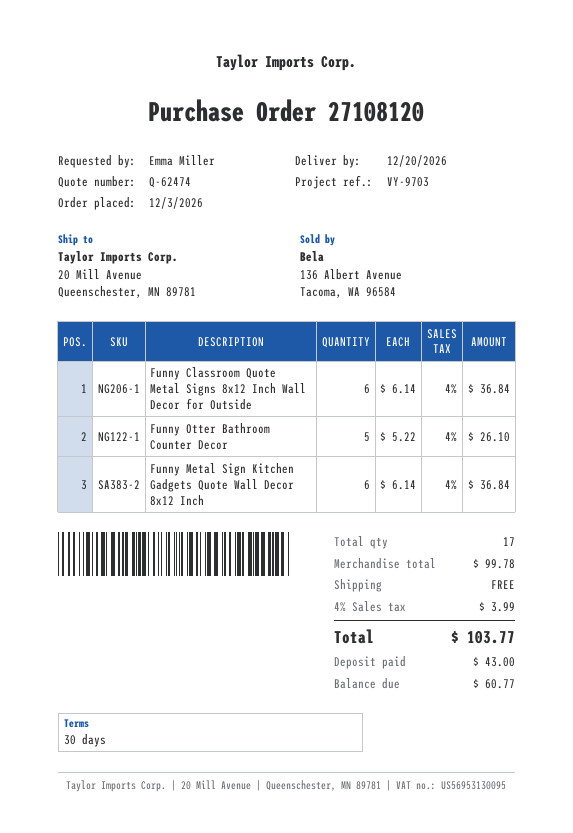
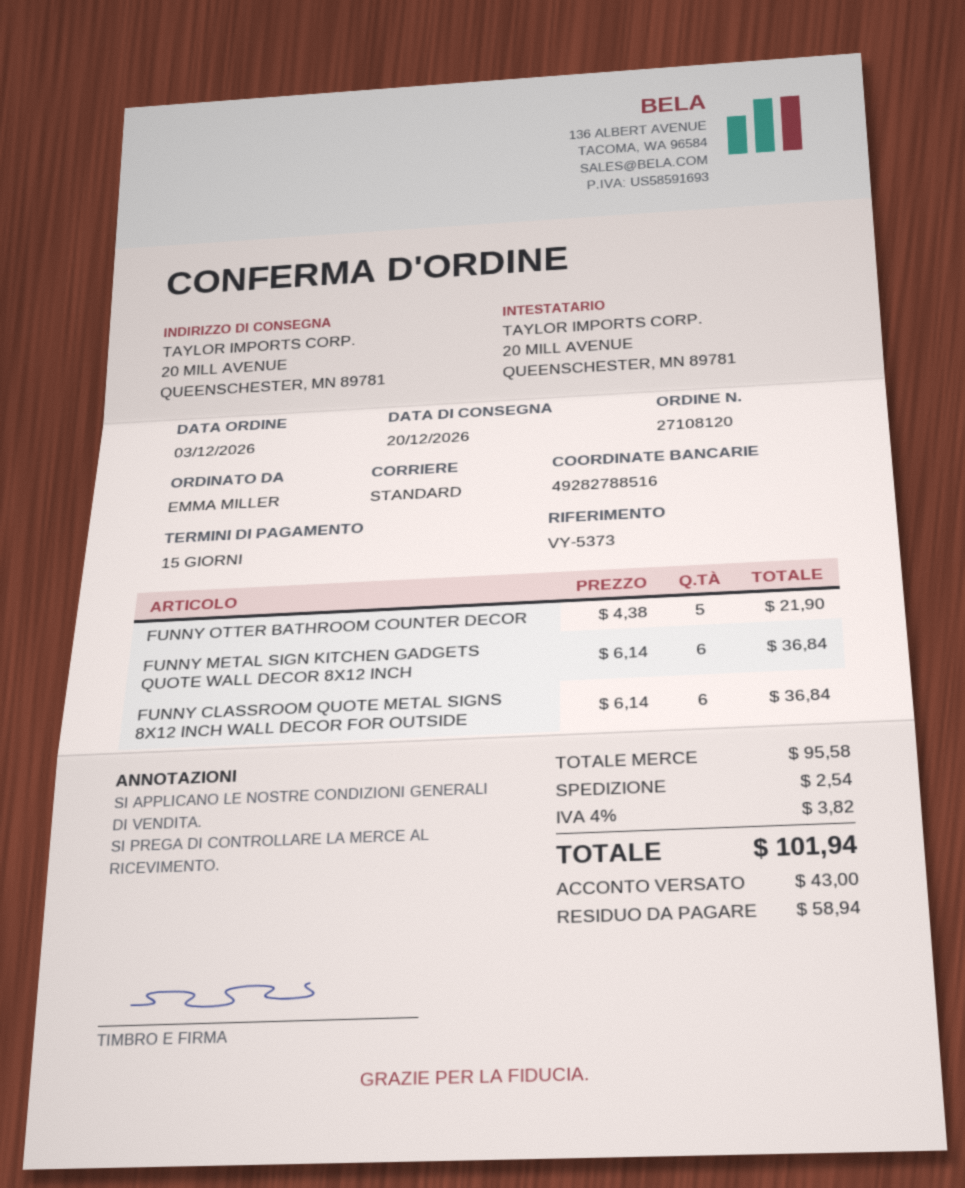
payment terms: 30 days -> 15 days
reference: VY-9703 -> VY-5373
Funny Otter Bathroom Counter Decor: 5 x 5.22 = 26.10 -> 5 x 4.38 = 21.90
subtotal: 99.78 -> 95.58
shipping: 0.00 -> 2.54
tax: 4% = 3.99 -> 4% = 3.82
total: 103.77 -> 101.94
balance: 60.77 -> 58.94

